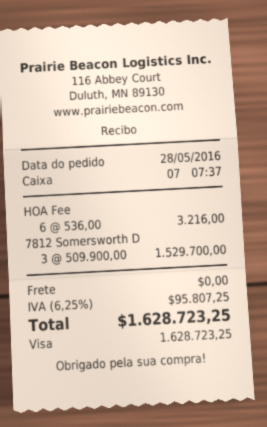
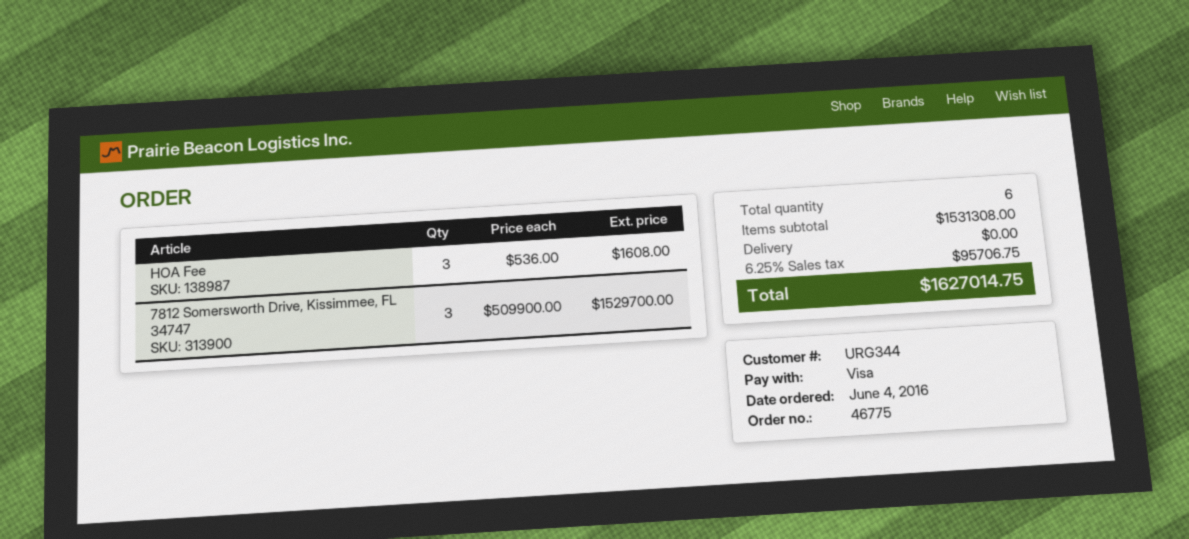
order date: 2016-05-28 -> 2016-06-04
HOA Fee: 6 x 536.00 = 3216.00 -> 3 x 536.00 = 1608.00
tax: 6.25% = 95807.25 -> 6.25% = 95706.75
total: 1628723.25 -> 1627014.75

